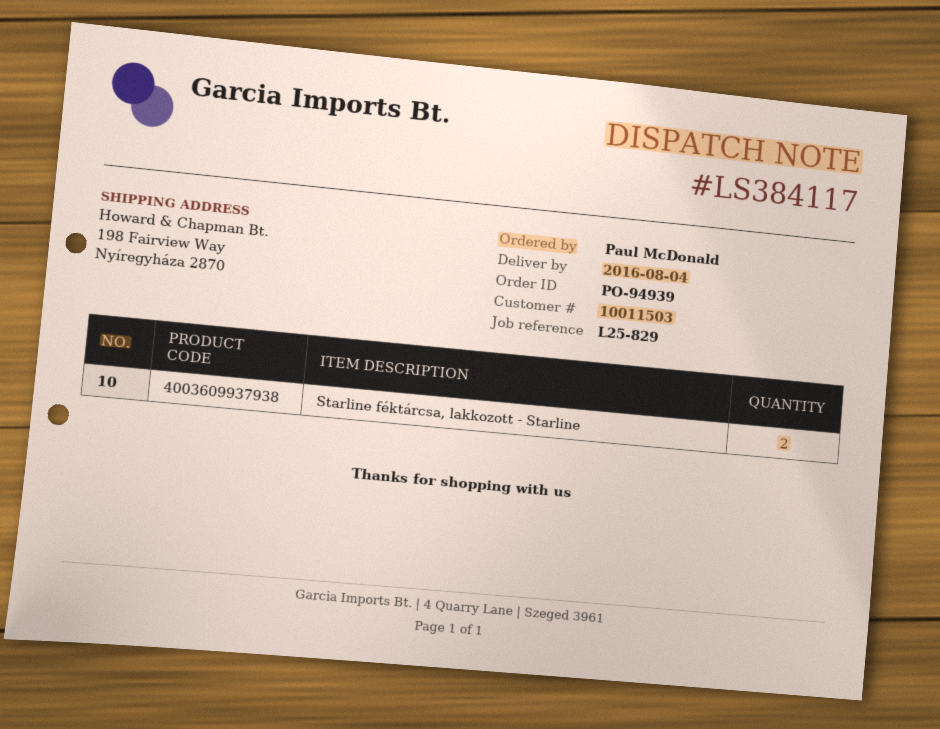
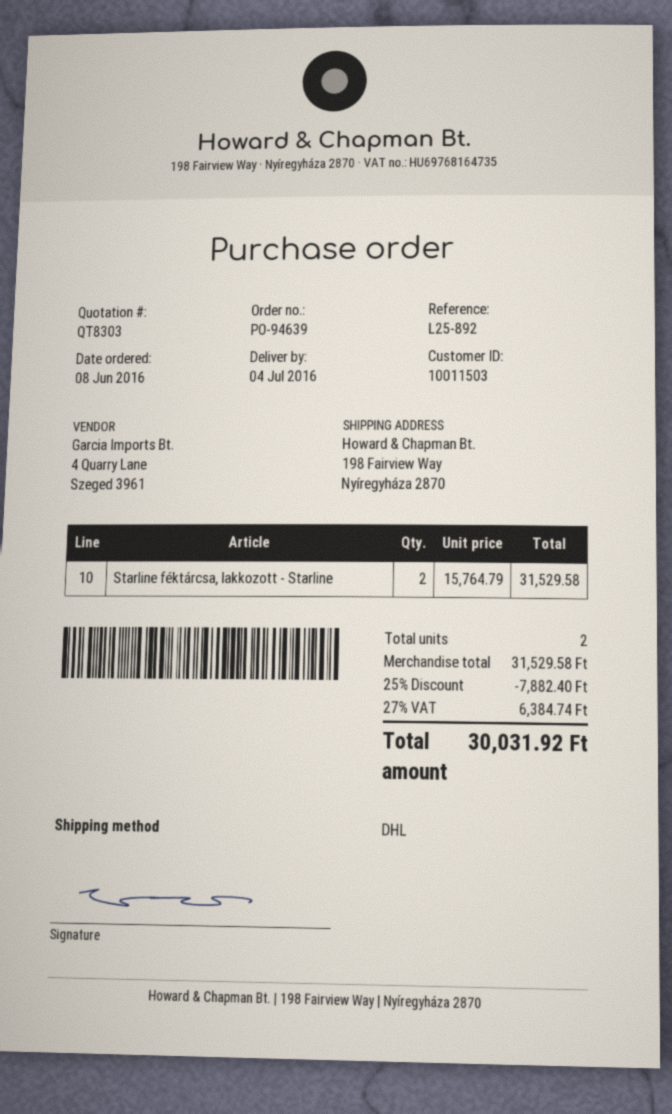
order number: PO-94939 -> PO-94639
delivery date: 2016-08-04 -> 2016-07-04
reference: L25-829 -> L25-892

